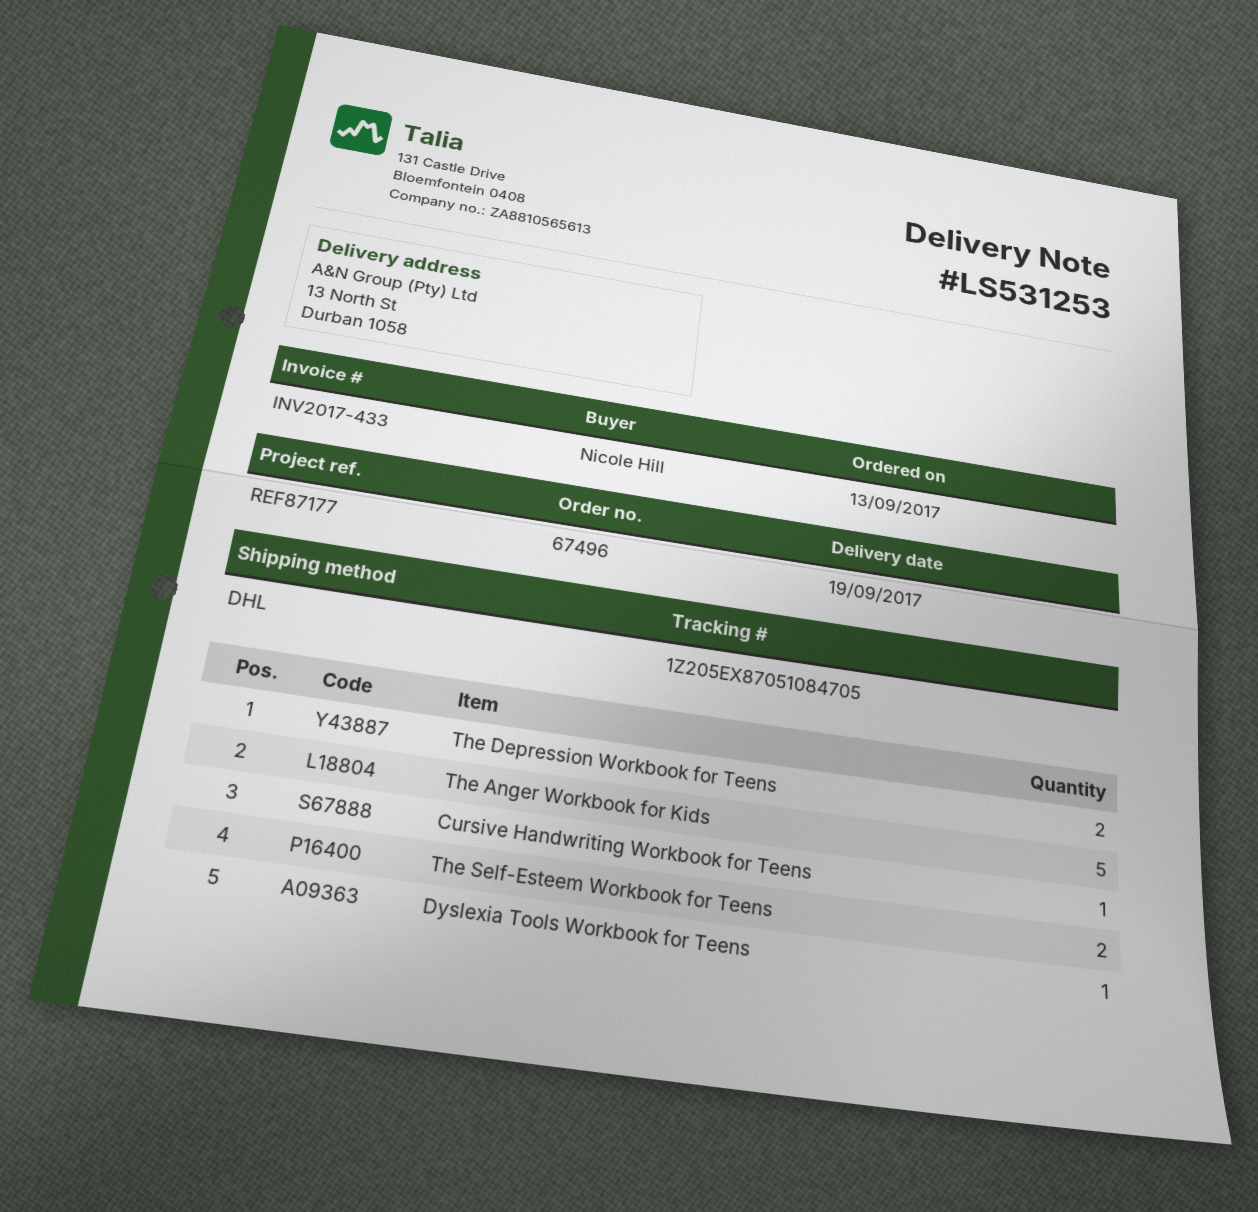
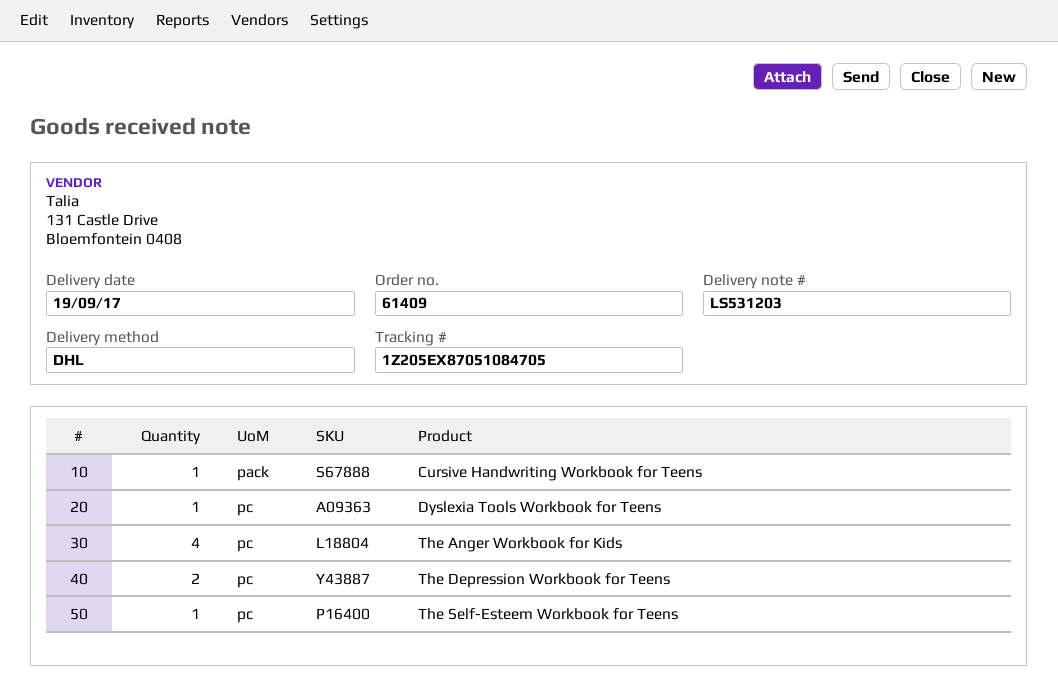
order number: 67496 -> 61409
delivery note number: LS531253 -> LS531203
The Anger Workbook for Kids: 5 -> 4
The Self-Esteem Workbook for Teens: 2 -> 1

